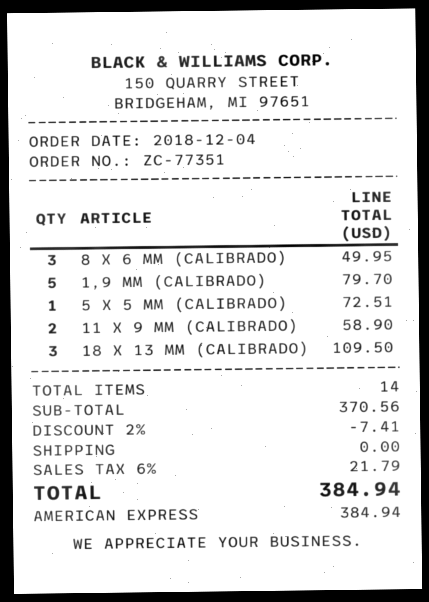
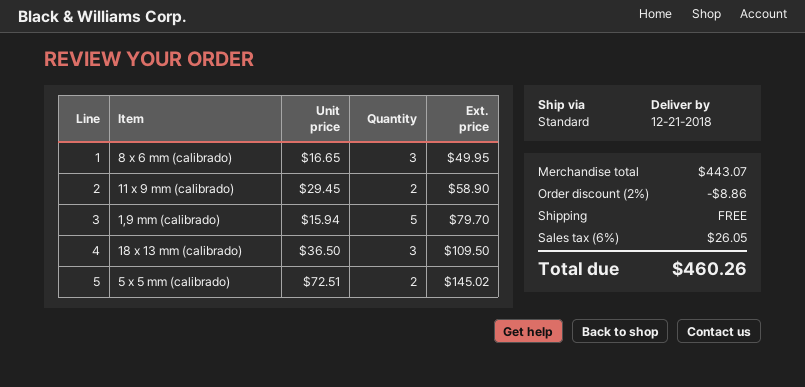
5 X 5 MM (CALIBRADO): 1 for 72.51 -> 2 for 145.02
subtotal: 370.56 -> 443.07
discount: 2% = 7.41 -> 2% = 8.86
tax: 6% = 21.79 -> 6% = 26.05
total: 384.94 -> 460.26

